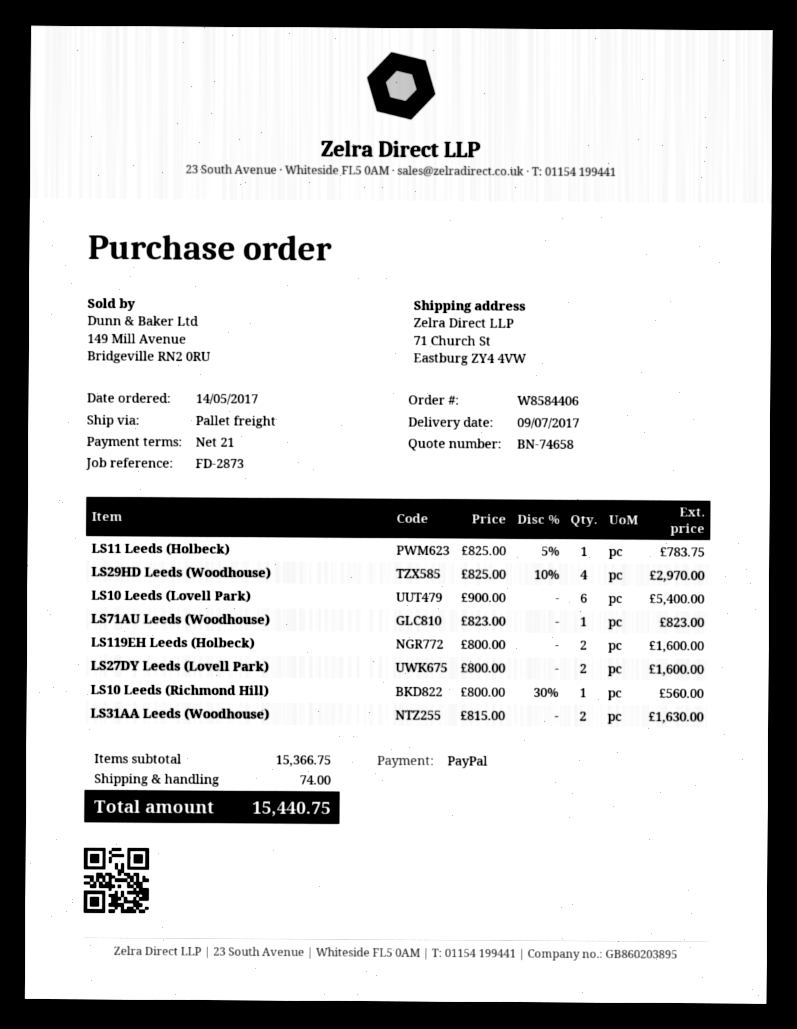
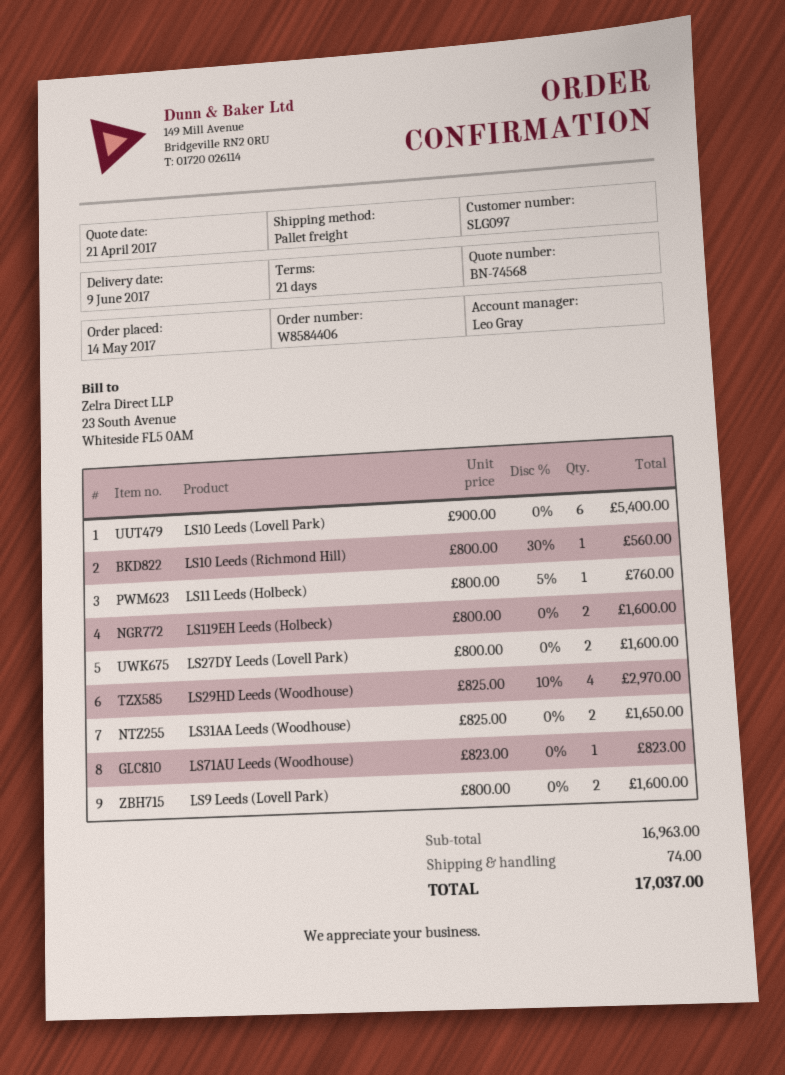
quote number: BN-74658 -> BN-74568
delivery date: 2017-07-09 -> 2017-06-09
LS11 Leeds (Holbeck): 1 x 825.00 - 5% = 783.75 -> 1 x 800.00 - 5% = 760.00
LS31AA Leeds (Woodhouse): 2 x 815.00 = 1630.00 -> 2 x 825.00 = 1650.00
LS9 Leeds (Lovell Park): none -> 2 x 800.00 = 1600.00
subtotal: 15366.75 -> 16963.00
total: 15440.75 -> 17037.00

